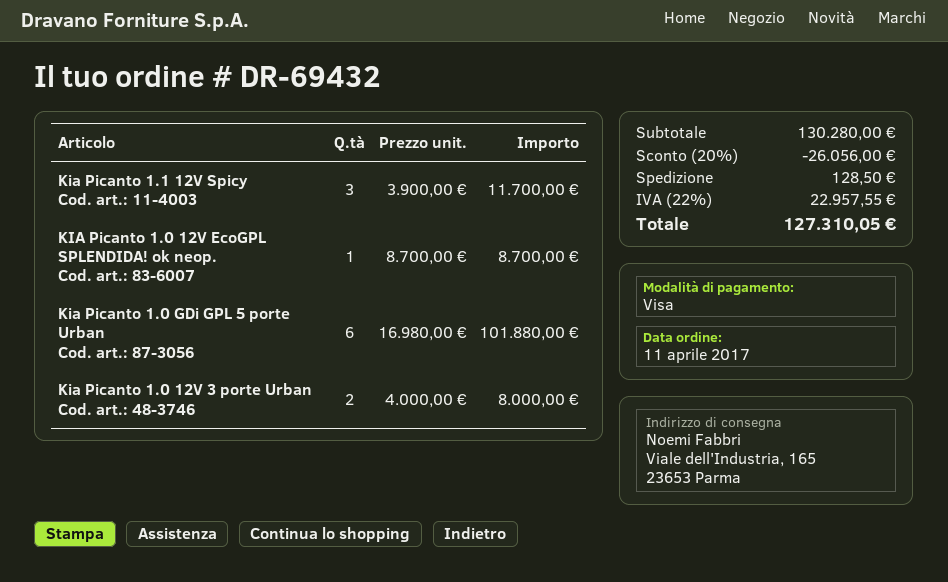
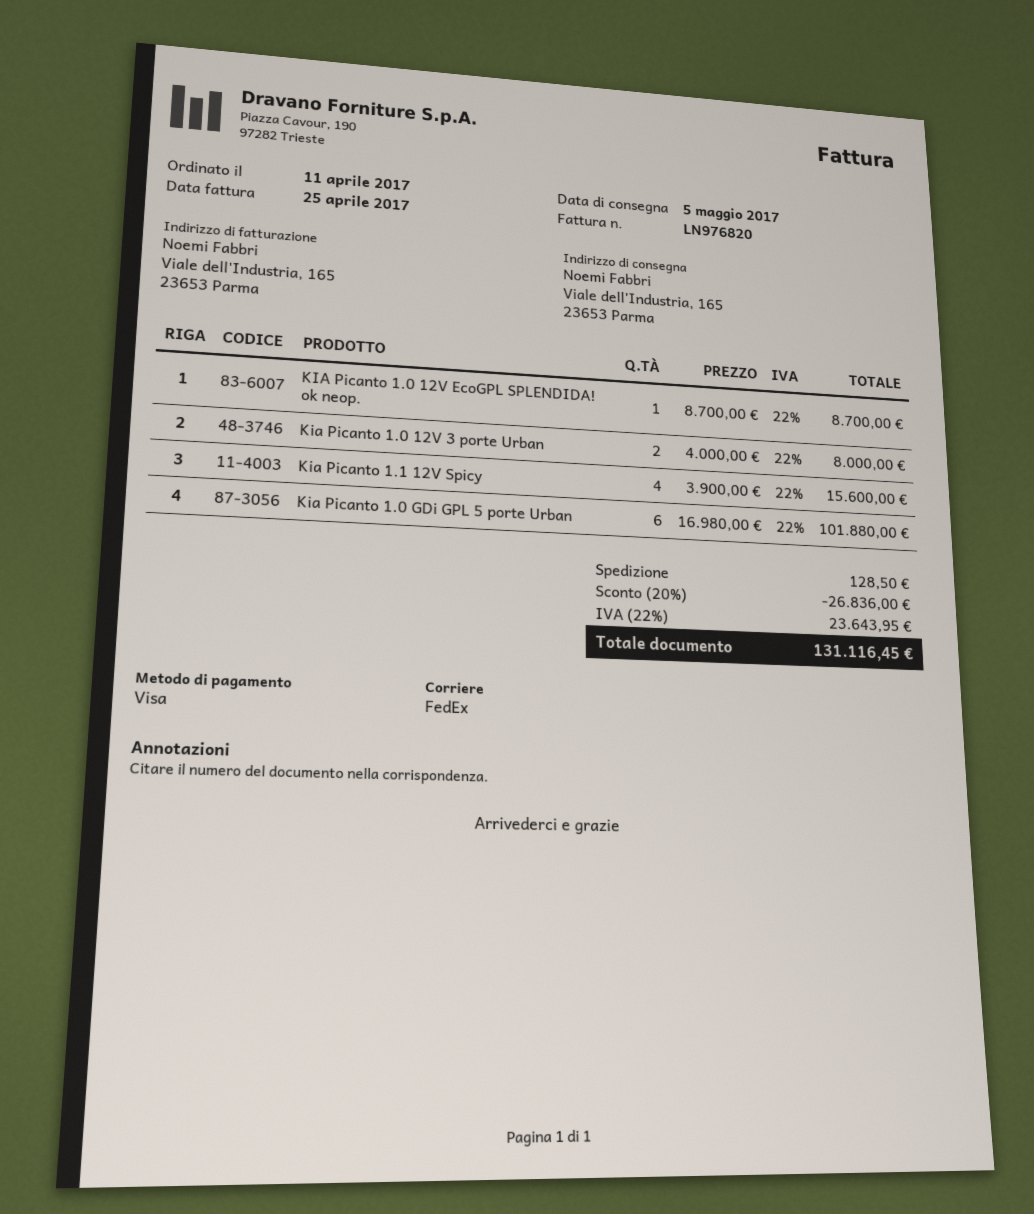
Kia Picanto 1.1 12V Spicy: 3 x 3900.00 = 11700.00 -> 4 x 3900.00 = 15600.00
discount: 20% = 26056.00 -> 20% = 26836.00
tax: 22% = 22957.55 -> 22% = 23643.95
total: 127310.05 -> 131116.45

